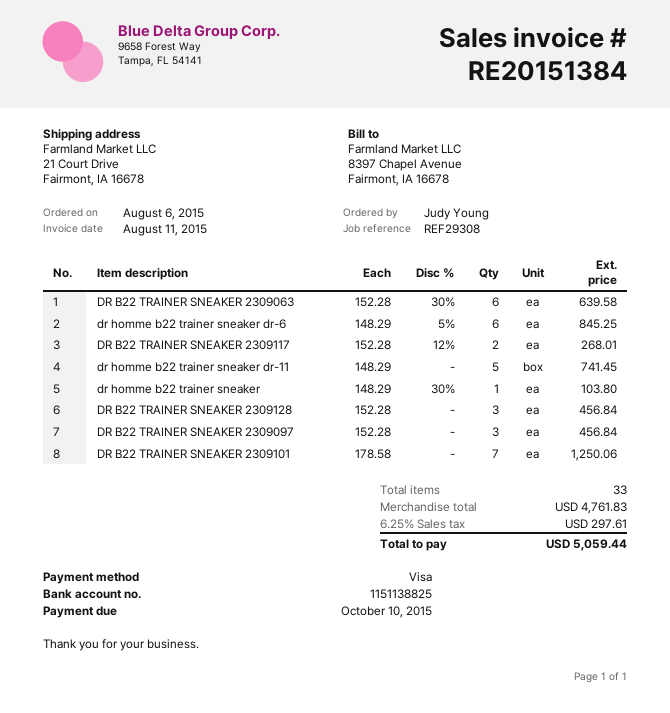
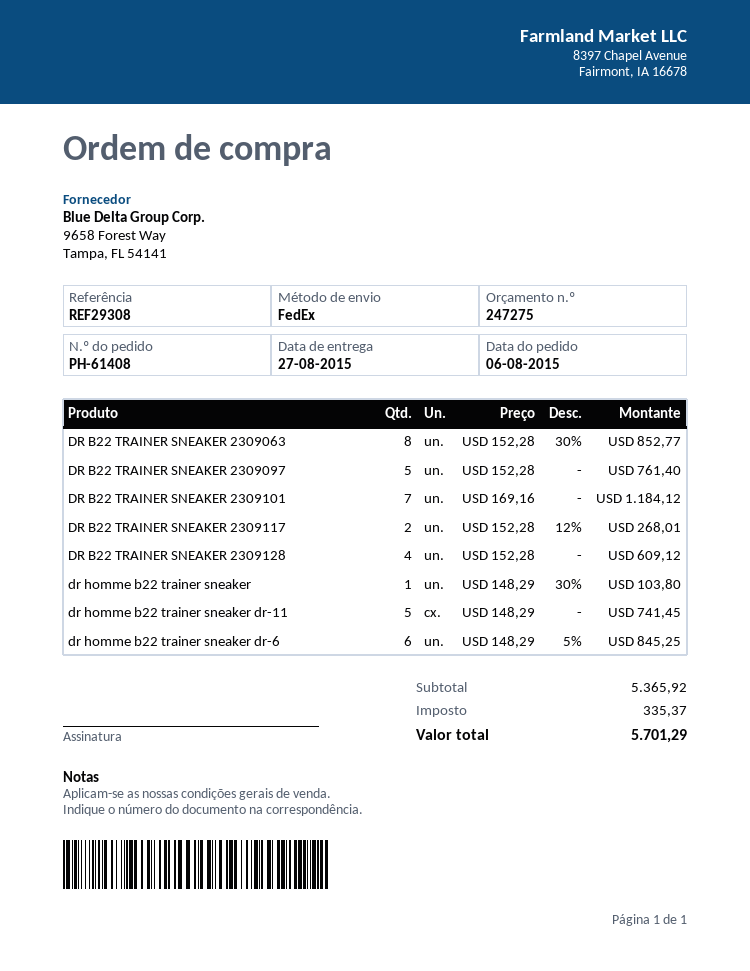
DR B22 TRAINER SNEAKER 2309063: 6 x 152.28 - 30% = 639.58 -> 8 x 152.28 - 30% = 852.77
DR B22 TRAINER SNEAKER 2309128: 3 x 152.28 = 456.84 -> 4 x 152.28 = 609.12
DR B22 TRAINER SNEAKER 2309097: 3 x 152.28 = 456.84 -> 5 x 152.28 = 761.40
DR B22 TRAINER SNEAKER 2309101: 7 x 178.58 = 1250.06 -> 7 x 169.16 = 1184.12
subtotal: 4761.83 -> 5365.92
tax: 297.61 -> 335.37
total: 5059.44 -> 5701.29

